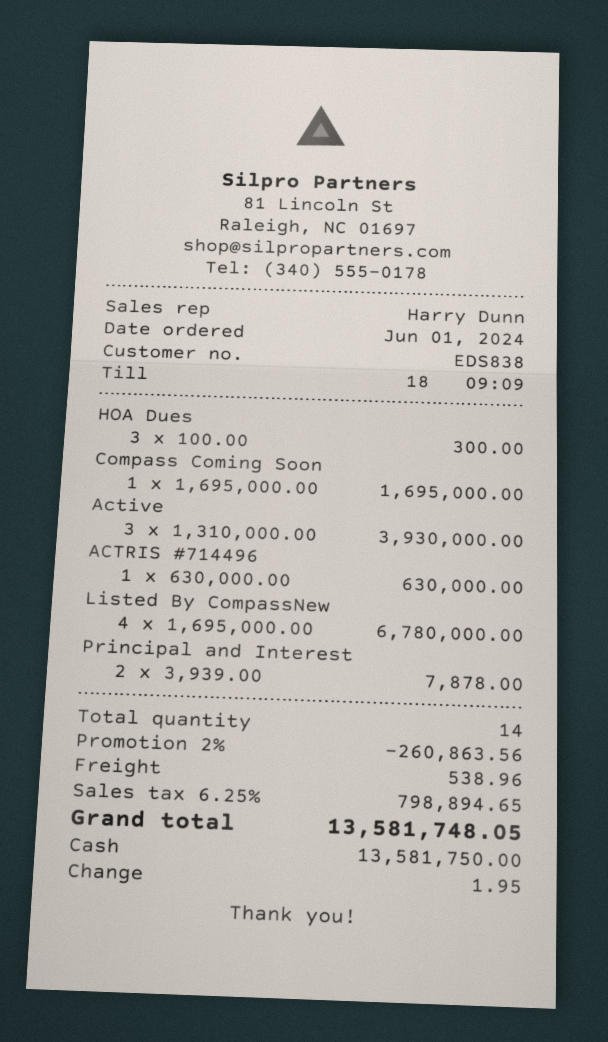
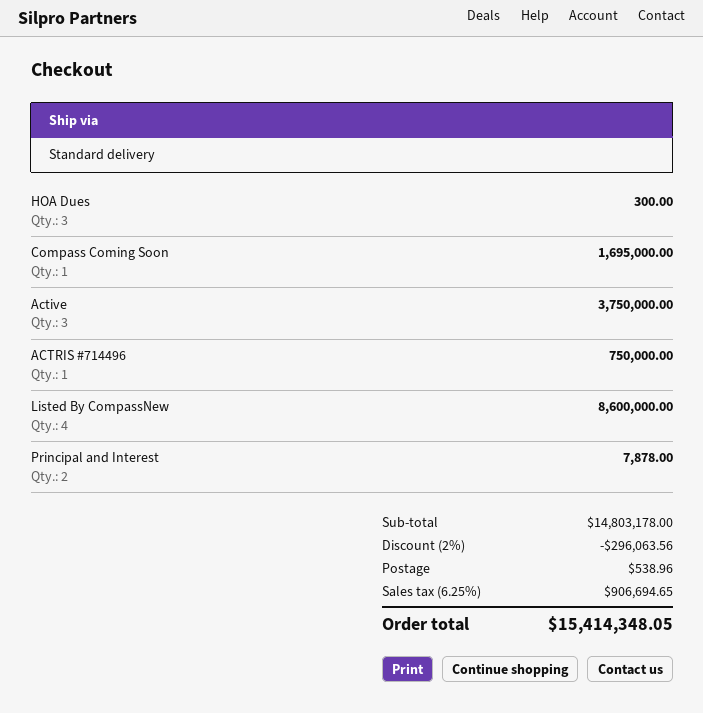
Active: 3 for 3930000.00 -> 3 for 3750000.00
ACTRIS #714496: 1 for 630000.00 -> 1 for 750000.00
Listed By CompassNew: 4 for 6780000.00 -> 4 for 8600000.00
discount: 2% = 260863.56 -> 2% = 296063.56
tax: 6.25% = 798894.65 -> 6.25% = 906694.65
total: 13581748.05 -> 15414348.05

